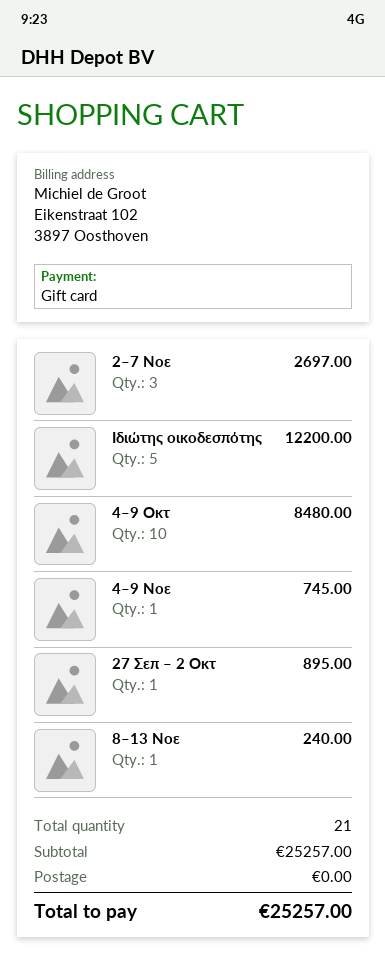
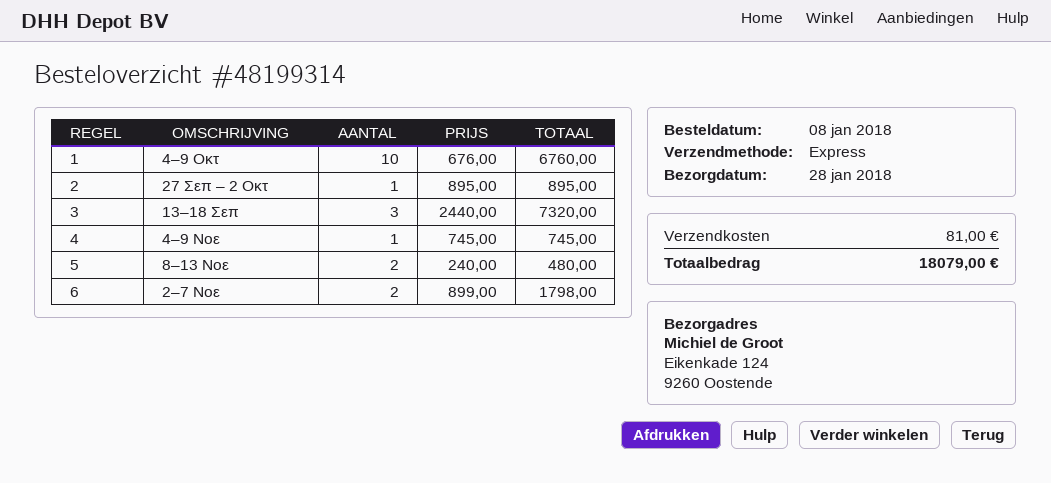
2–7 Νοε: 3 for 2697.00 -> 2 for 1798.00
Ιδιώτης οικοδεσπότης: 5 for 12200.00 -> none
4–9 Οκτ: 10 for 8480.00 -> 10 for 6760.00
8–13 Νοε: 1 for 240.00 -> 2 for 480.00
13–18 Σεπ: none -> 3 for 7320.00
shipping: 0.00 -> 81.00
total: 25257.00 -> 18079.00

